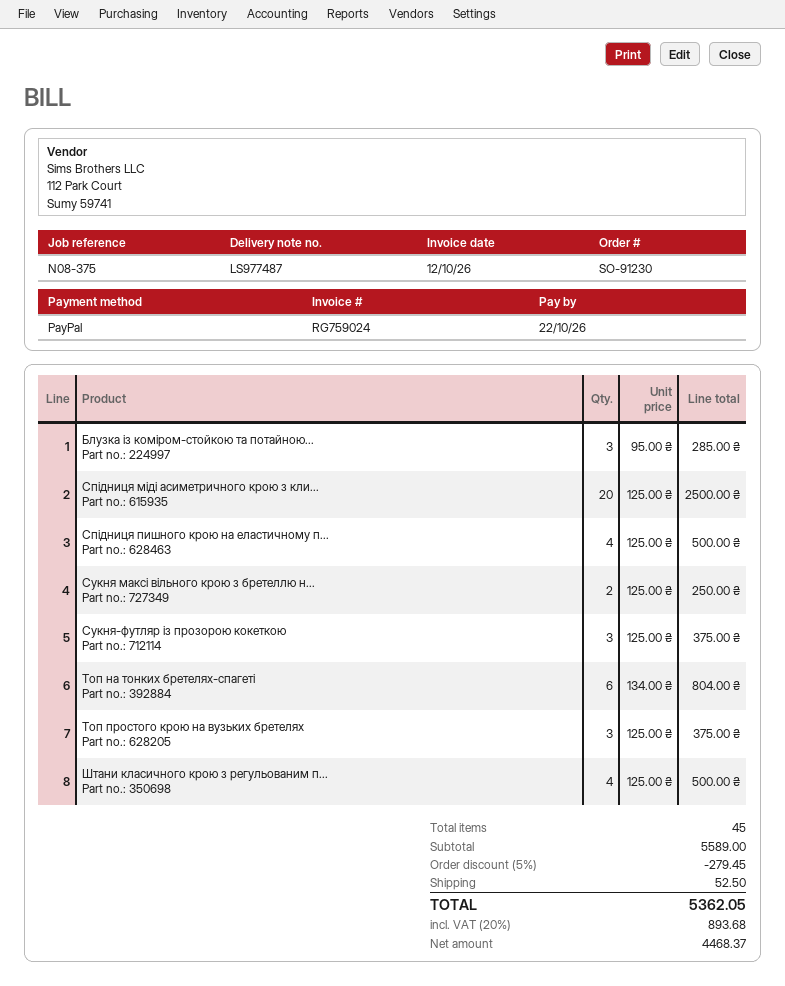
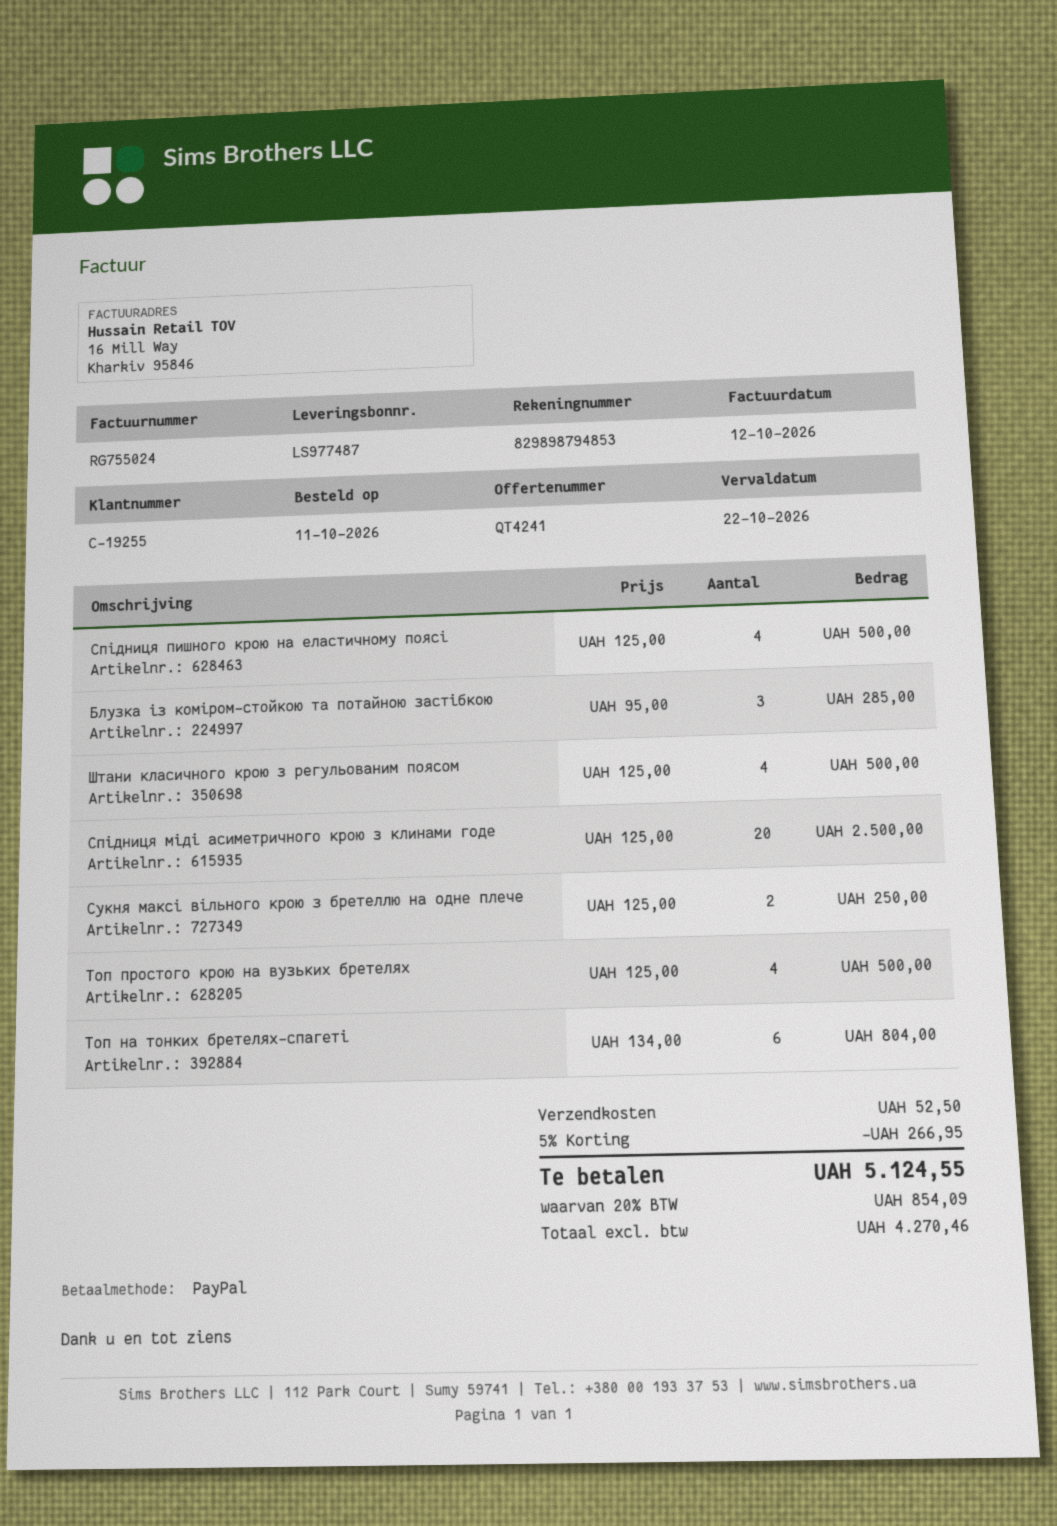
invoice number: RG759024 -> RG755024
Сукня-футляр із прозорою кокеткою: 3 x 125.00 = 375.00 -> none
Топ простого крою на вузьких бретелях: 3 x 125.00 = 375.00 -> 4 x 125.00 = 500.00
discount: 5% = 279.45 -> 5% = 266.95
net: 4468.37 -> 4270.46
tax: 20% = 893.68 -> 20% = 854.09
total: 5362.05 -> 5124.55

